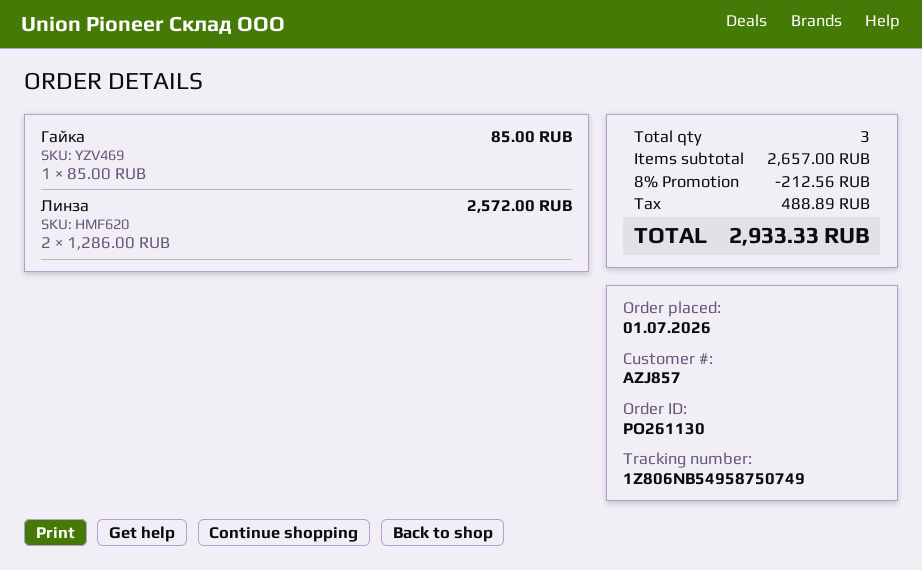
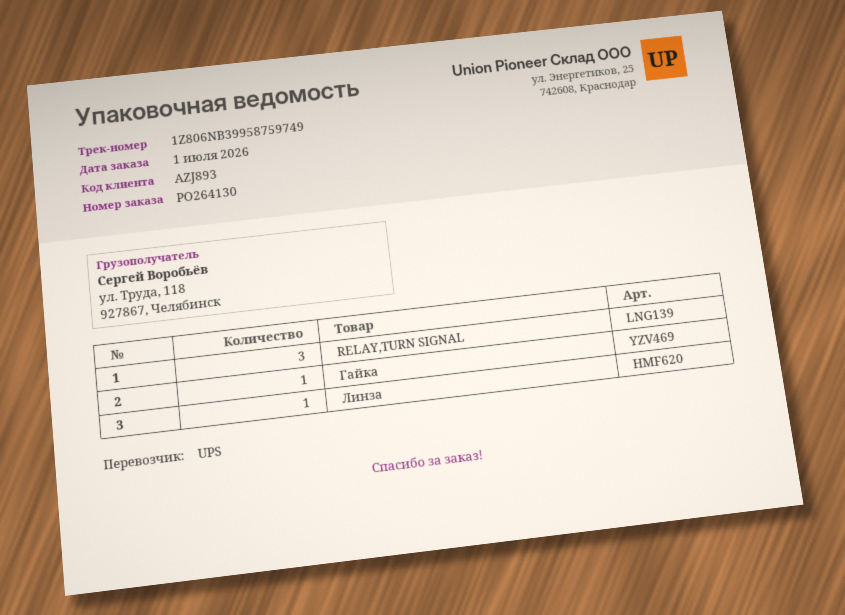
order number: PO261130 -> PO264130
customer number: AZJ857 -> AZJ893
tracking number: 1Z806NB54958750749 -> 1Z806NB39958759749
Линза: 2 -> 1
RELAY,TURN SIGNAL: none -> 3

